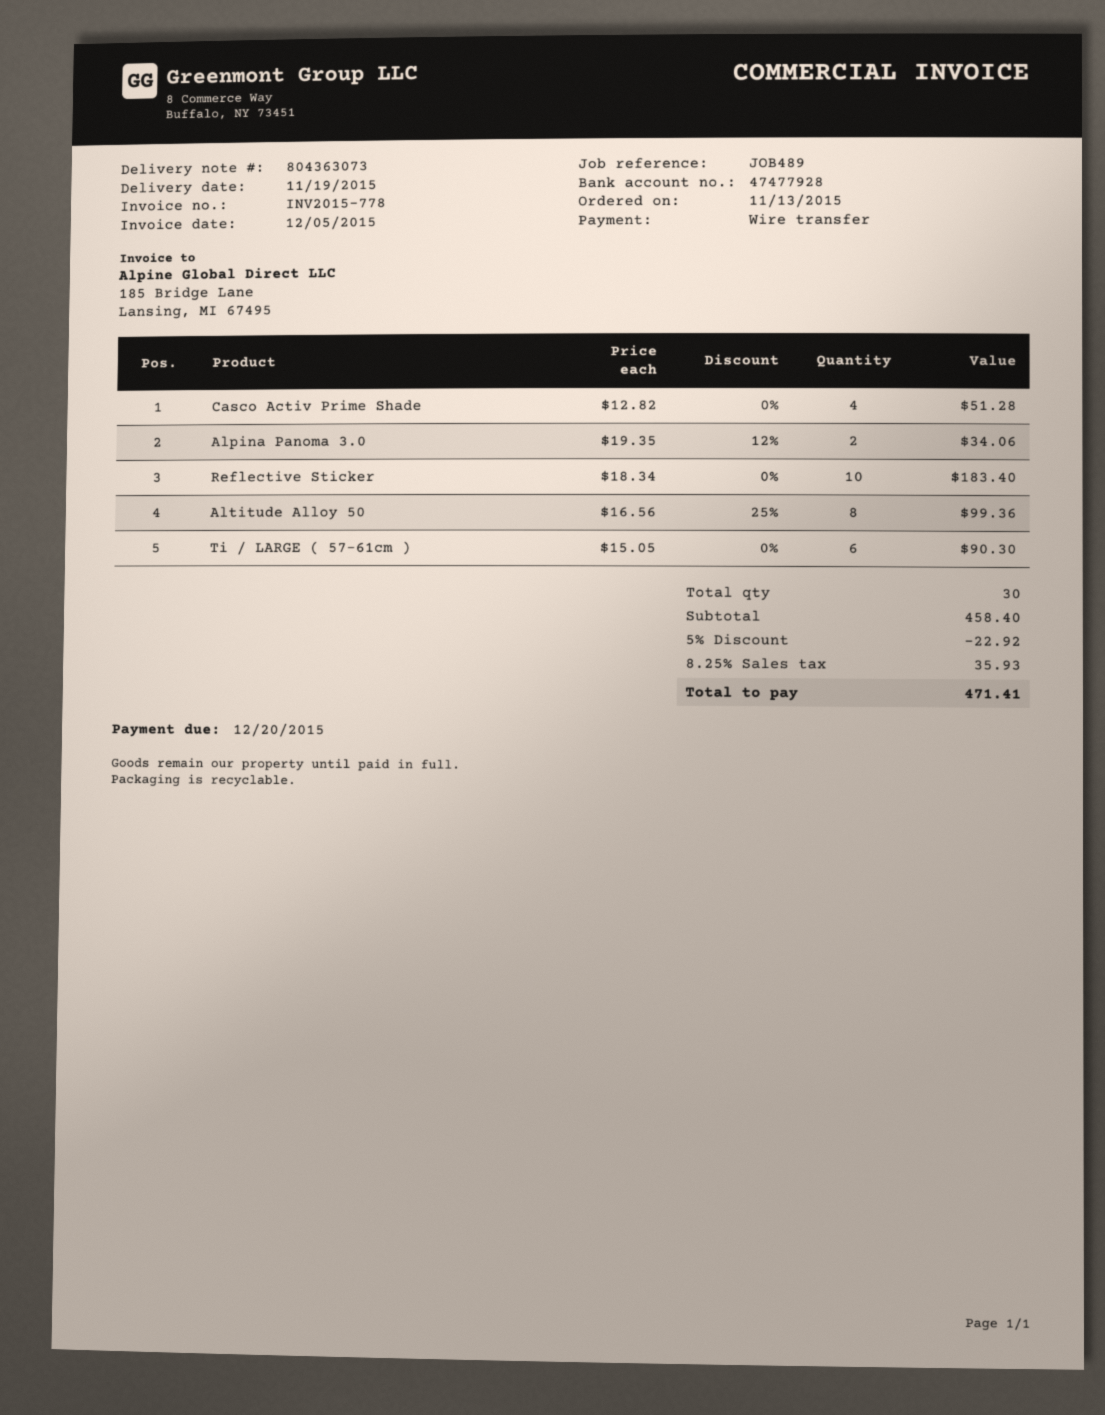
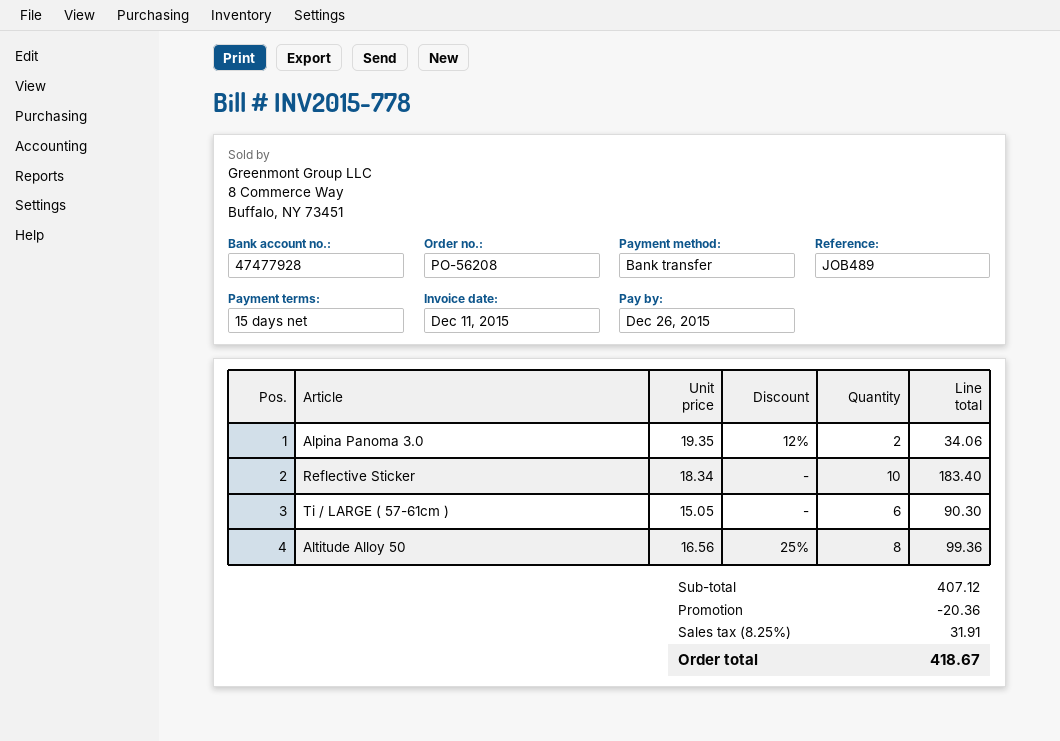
invoice date: 2015-12-05 -> 2015-12-11
due date: 2015-12-20 -> 2015-12-26
Casco Activ Prime Shade: 4 x 12.82 = 51.28 -> none
subtotal: 458.40 -> 407.12
discount: 22.92 -> 20.36
tax: 8.25% = 35.93 -> 8.25% = 31.91
total: 471.41 -> 418.67

